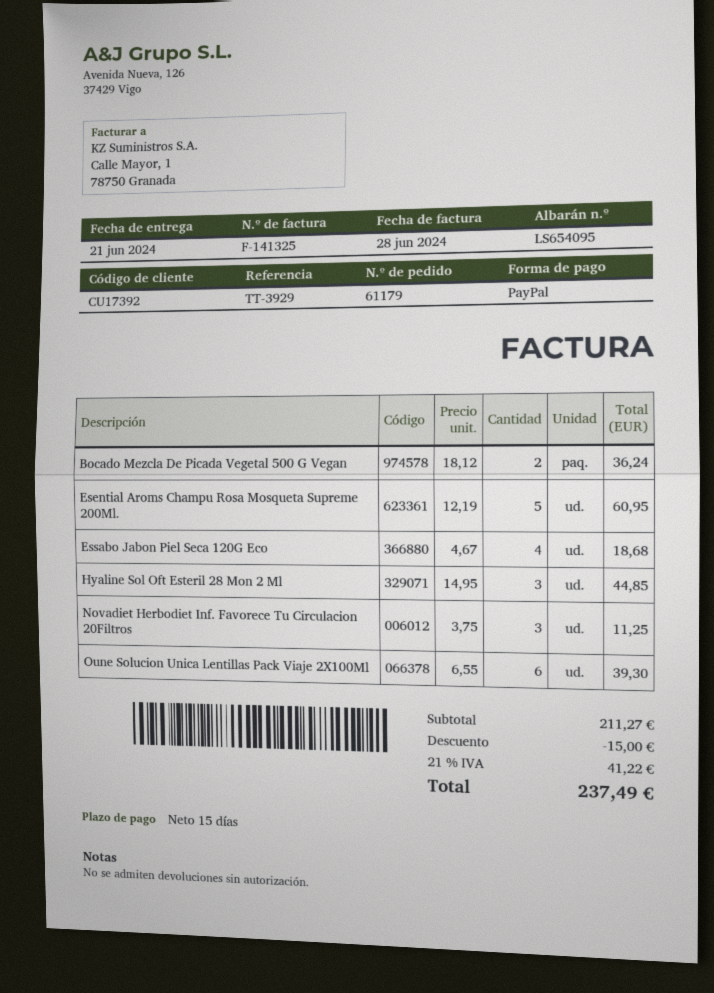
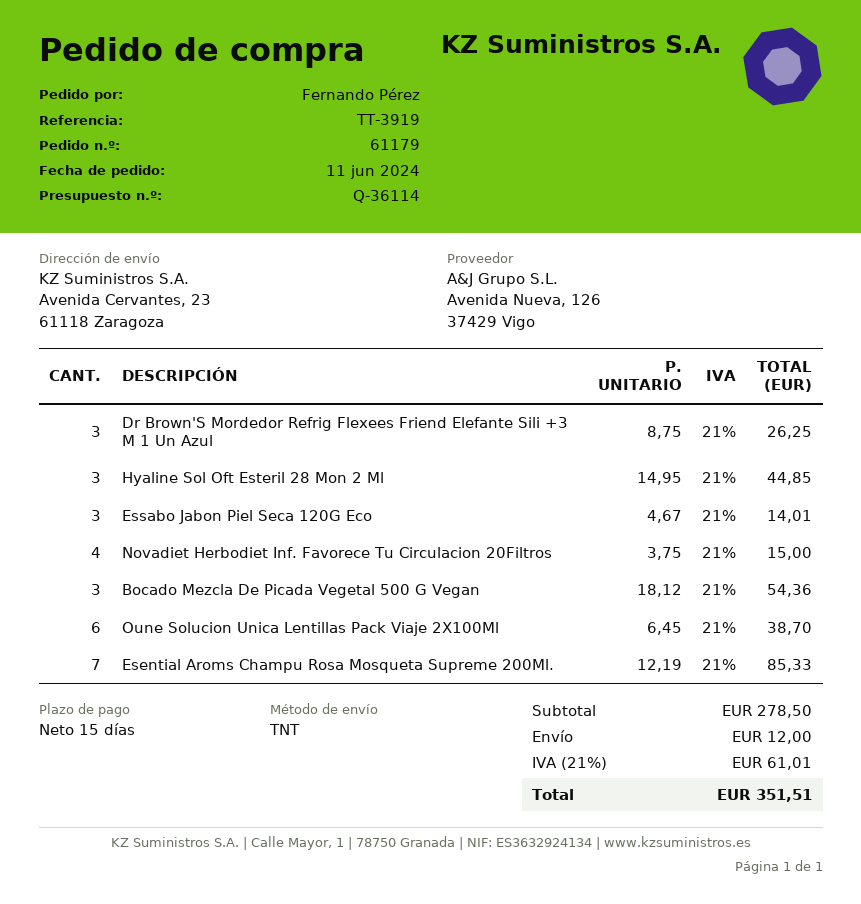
reference: TT-3929 -> TT-3919
Bocado Mezcla De Picada Vegetal 500 G Vegan: 2 x 18.12 = 36.24 -> 3 x 18.12 = 54.36
Esential Aroms Champu Rosa Mosqueta Supreme 200Ml.: 5 x 12.19 = 60.95 -> 7 x 12.19 = 85.33
Essabo Jabon Piel Seca 120G Eco: 4 x 4.67 = 18.68 -> 3 x 4.67 = 14.01
Novadiet Herbodiet Inf. Favorece Tu Circulacion 20Filtros: 3 x 3.75 = 11.25 -> 4 x 3.75 = 15.00
Oune Solucion Unica Lentillas Pack Viaje 2X100Ml: 6 x 6.55 = 39.30 -> 6 x 6.45 = 38.70
Dr Brown'S Mordedor Refrig Flexees Friend Elefante Sili +3 M 1 Un Azul: none -> 3 x 8.75 = 26.25
subtotal: 211.27 -> 278.50
discount: 15.00 -> none
shipping: none -> 12.00
tax: 21% = 41.22 -> 21% = 61.01
total: 237.49 -> 351.51

